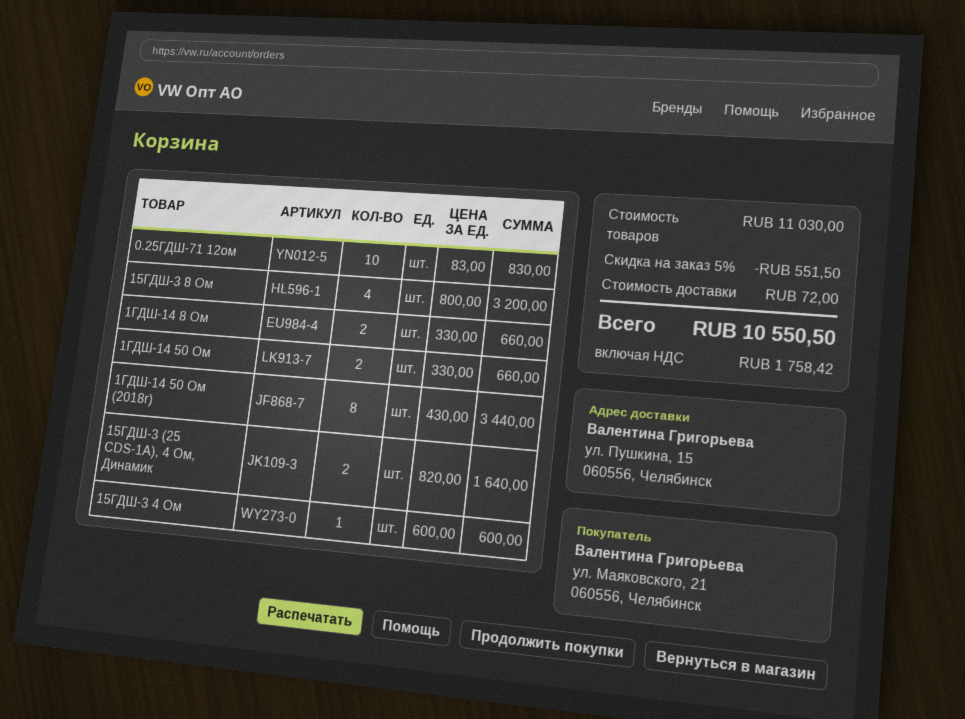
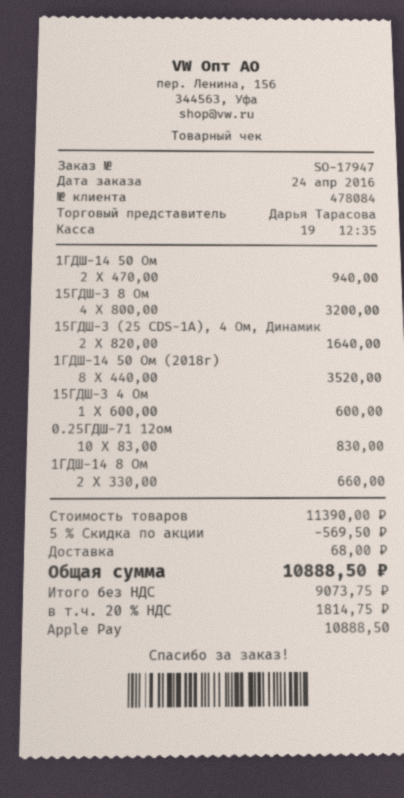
1ГДШ-14 50 Ом: 2 x 330.00 = 660.00 -> 2 x 470.00 = 940.00
1ГДШ-14 50 Ом (2018г): 8 x 430.00 = 3440.00 -> 8 x 440.00 = 3520.00
subtotal: 11030.00 -> 11390.00
discount: 5% = 551.50 -> 5% = 569.50
shipping: 72.00 -> 68.00
tax: 1758.42 -> 1814.75
total: 10550.50 -> 10888.50

